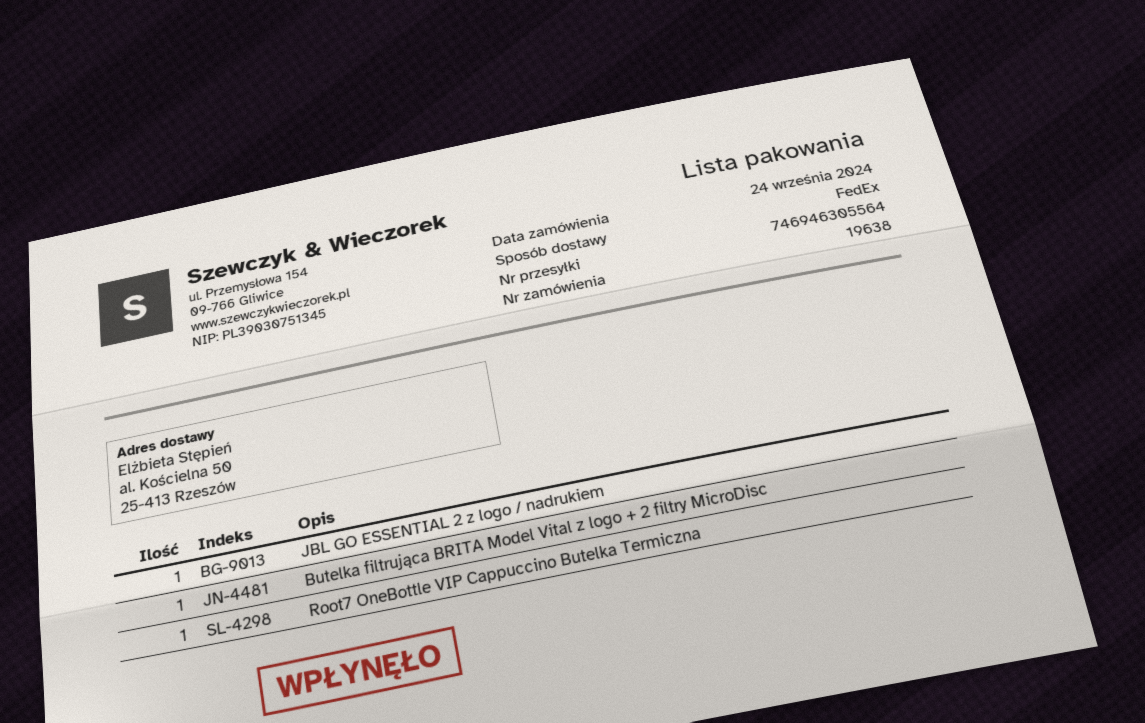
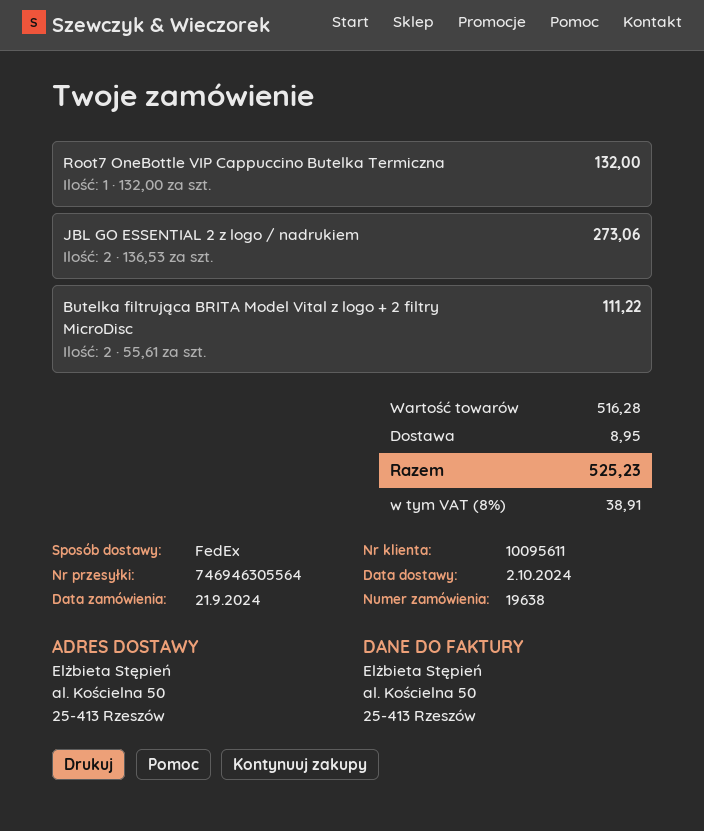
order date: 2024-09-24 -> 2024-09-21
JBL GO ESSENTIAL 2 z logo / nadrukiem: 1 -> 2
Butelka filtrująca BRITA Model Vital z logo + 2 filtry MicroDisc: 1 -> 2

